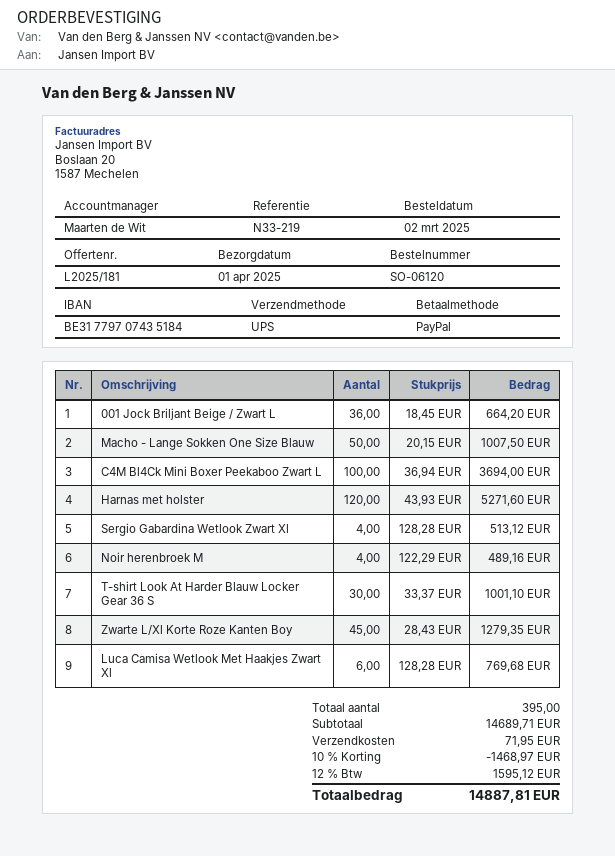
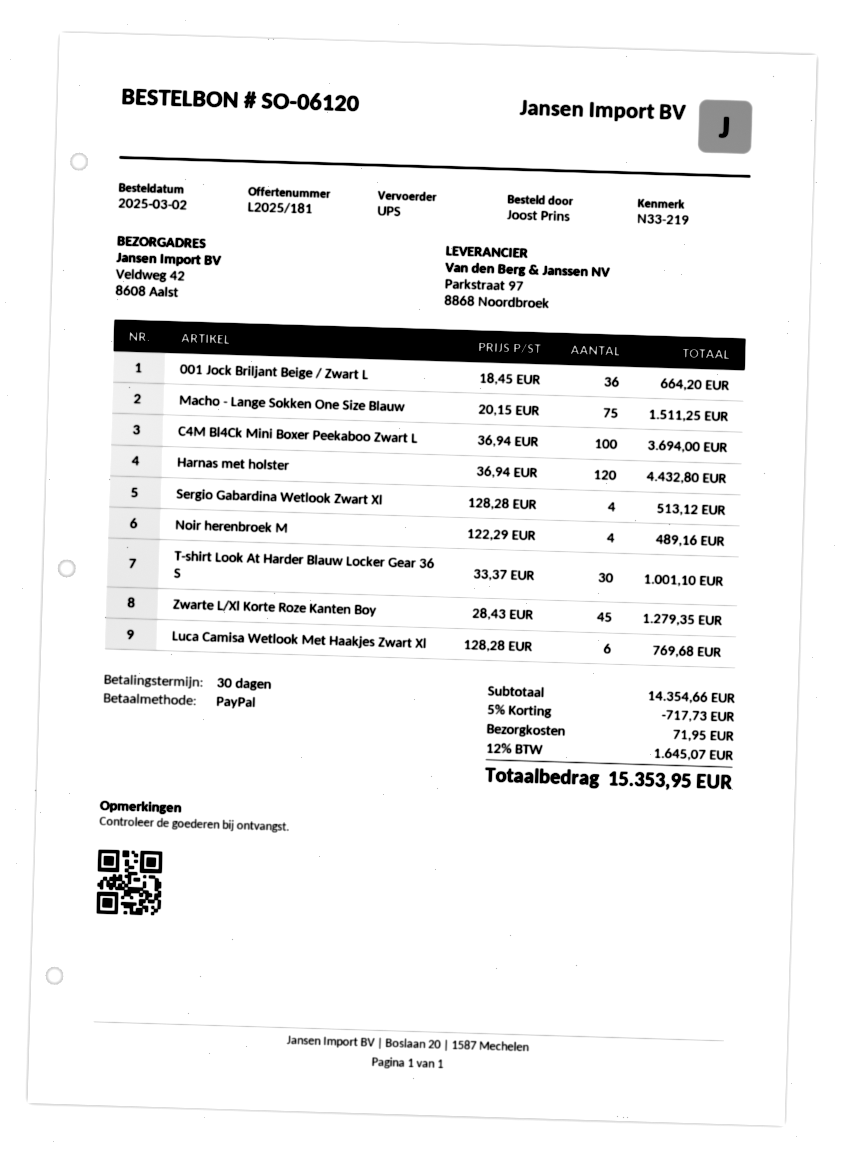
Macho - Lange Sokken One Size Blauw: 50 x 20.15 = 1007.50 -> 75 x 20.15 = 1511.25
Harnas met holster: 120 x 43.93 = 5271.60 -> 120 x 36.94 = 4432.80
subtotal: 14689.71 -> 14354.66
discount: 10% = 1468.97 -> 5% = 717.73
tax: 12% = 1595.12 -> 12% = 1645.07
total: 14887.81 -> 15353.95

